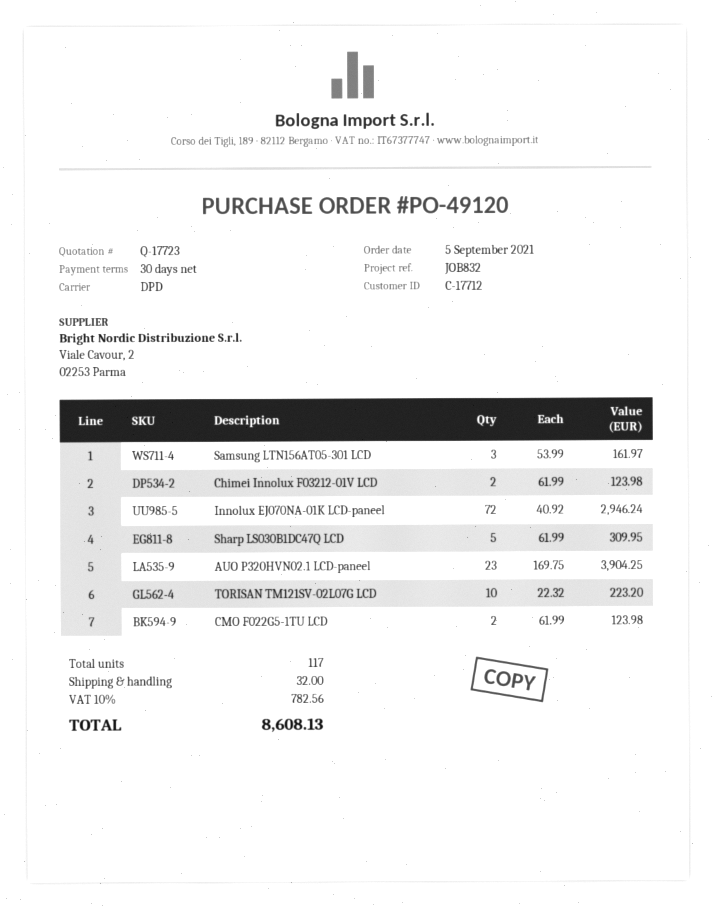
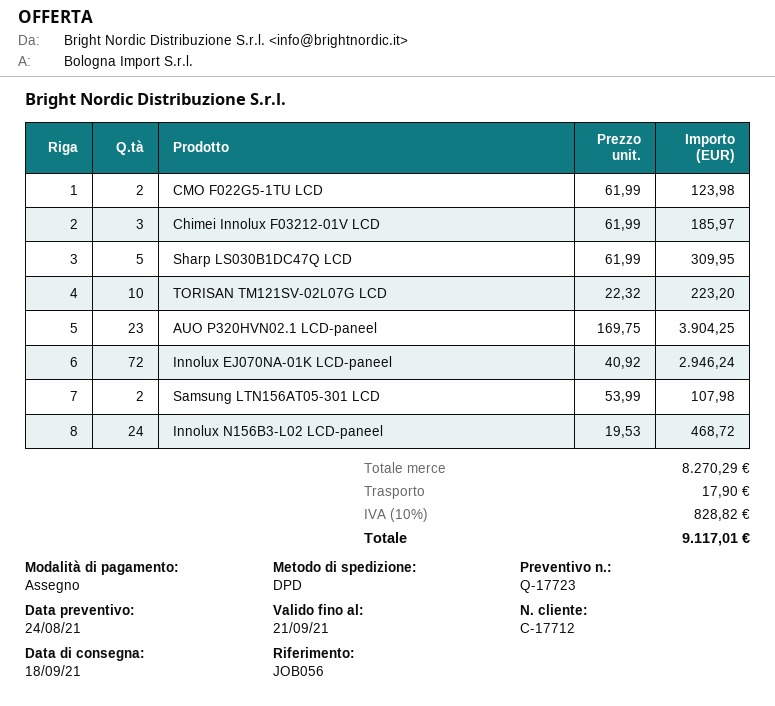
reference: JOB832 -> JOB056
Samsung LTN156AT05-301 LCD: 3 x 53.99 = 161.97 -> 2 x 53.99 = 107.98
Chimei Innolux F03212-01V LCD: 2 x 61.99 = 123.98 -> 3 x 61.99 = 185.97
Innolux N156B3-L02 LCD-paneel: none -> 24 x 19.53 = 468.72
shipping: 32.00 -> 17.90
tax: 10% = 782.56 -> 10% = 828.82
total: 8608.13 -> 9117.01

